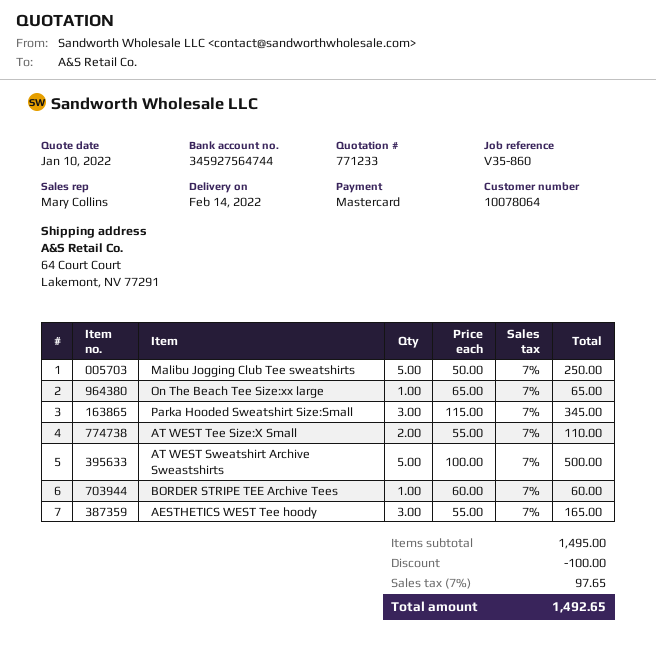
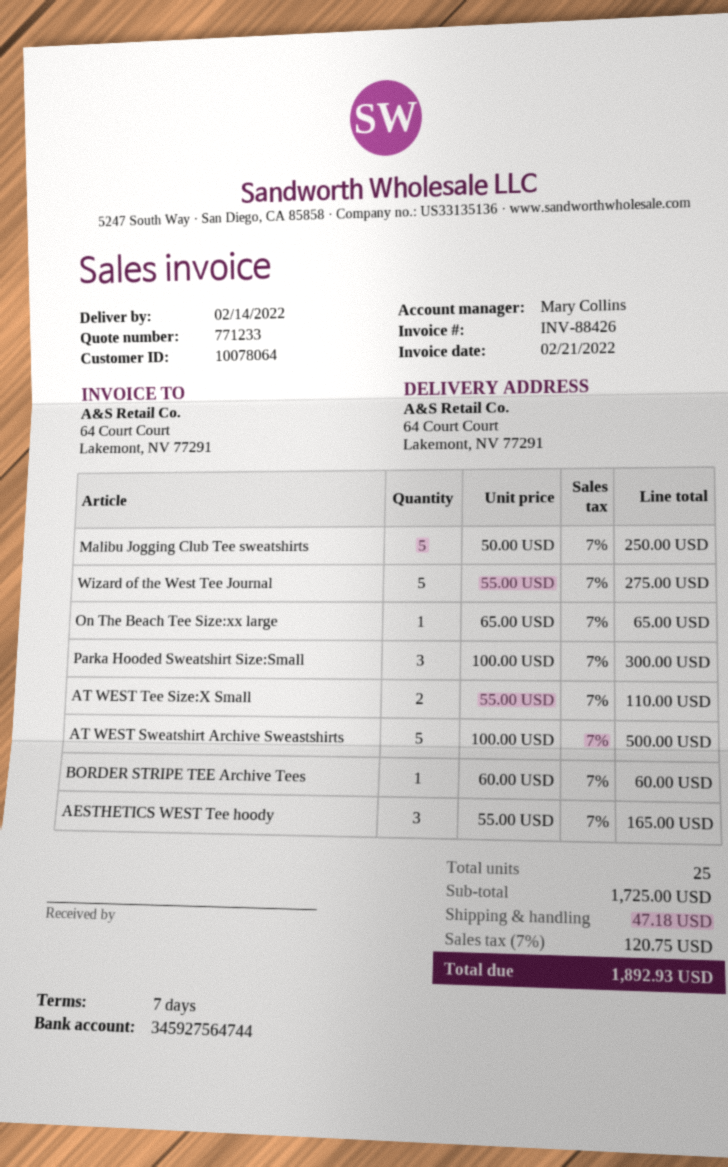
Parka Hooded Sweatshirt Size:Small: 3 x 115.00 = 345.00 -> 3 x 100.00 = 300.00
Wizard of the West Tee Journal: none -> 5 x 55.00 = 275.00
subtotal: 1495.00 -> 1725.00
discount: 100.00 -> none
shipping: none -> 47.18
tax: 7% = 97.65 -> 7% = 120.75
total: 1492.65 -> 1892.93

